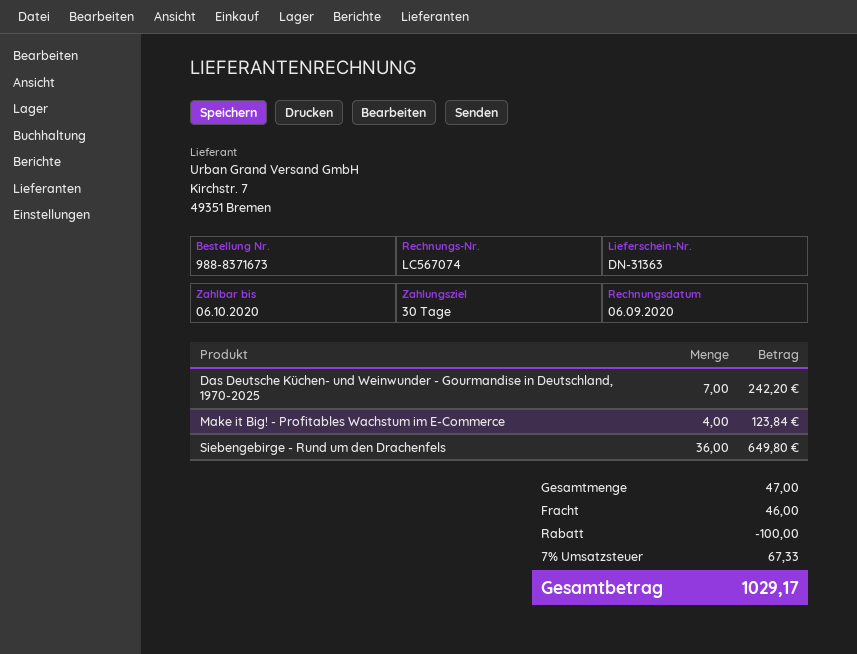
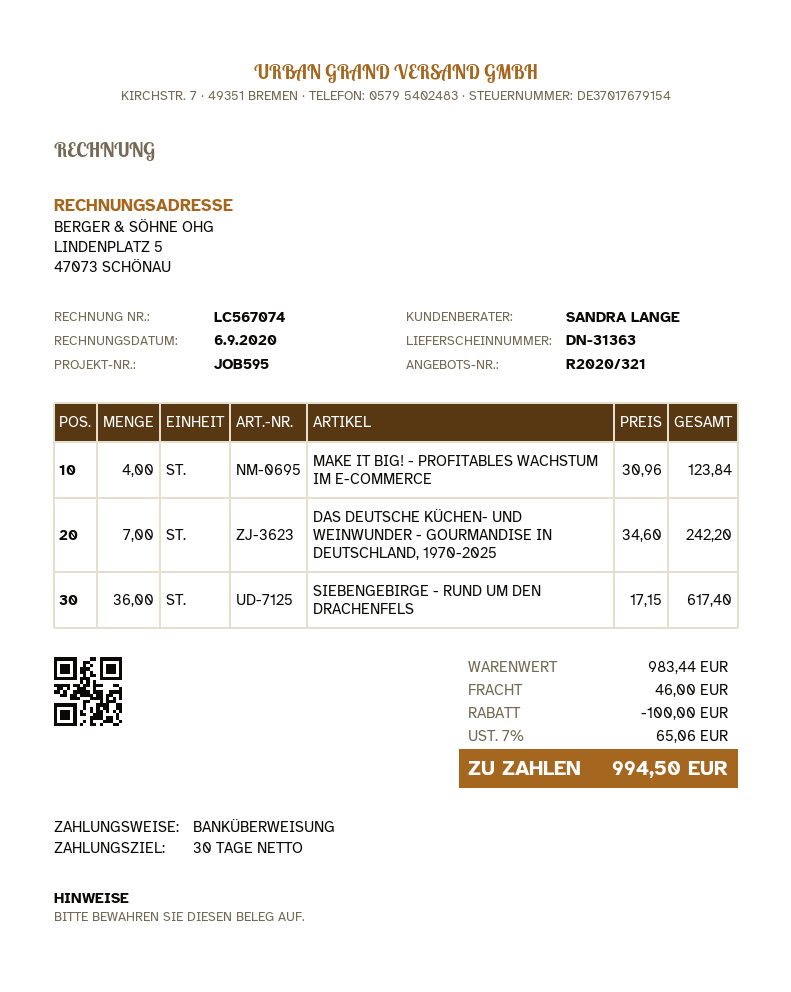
Siebengebirge - Rund um den Drachenfels: 36 for 649.80 -> 36 for 617.40
tax: 7% = 67.33 -> 7% = 65.06
total: 1029.17 -> 994.50

